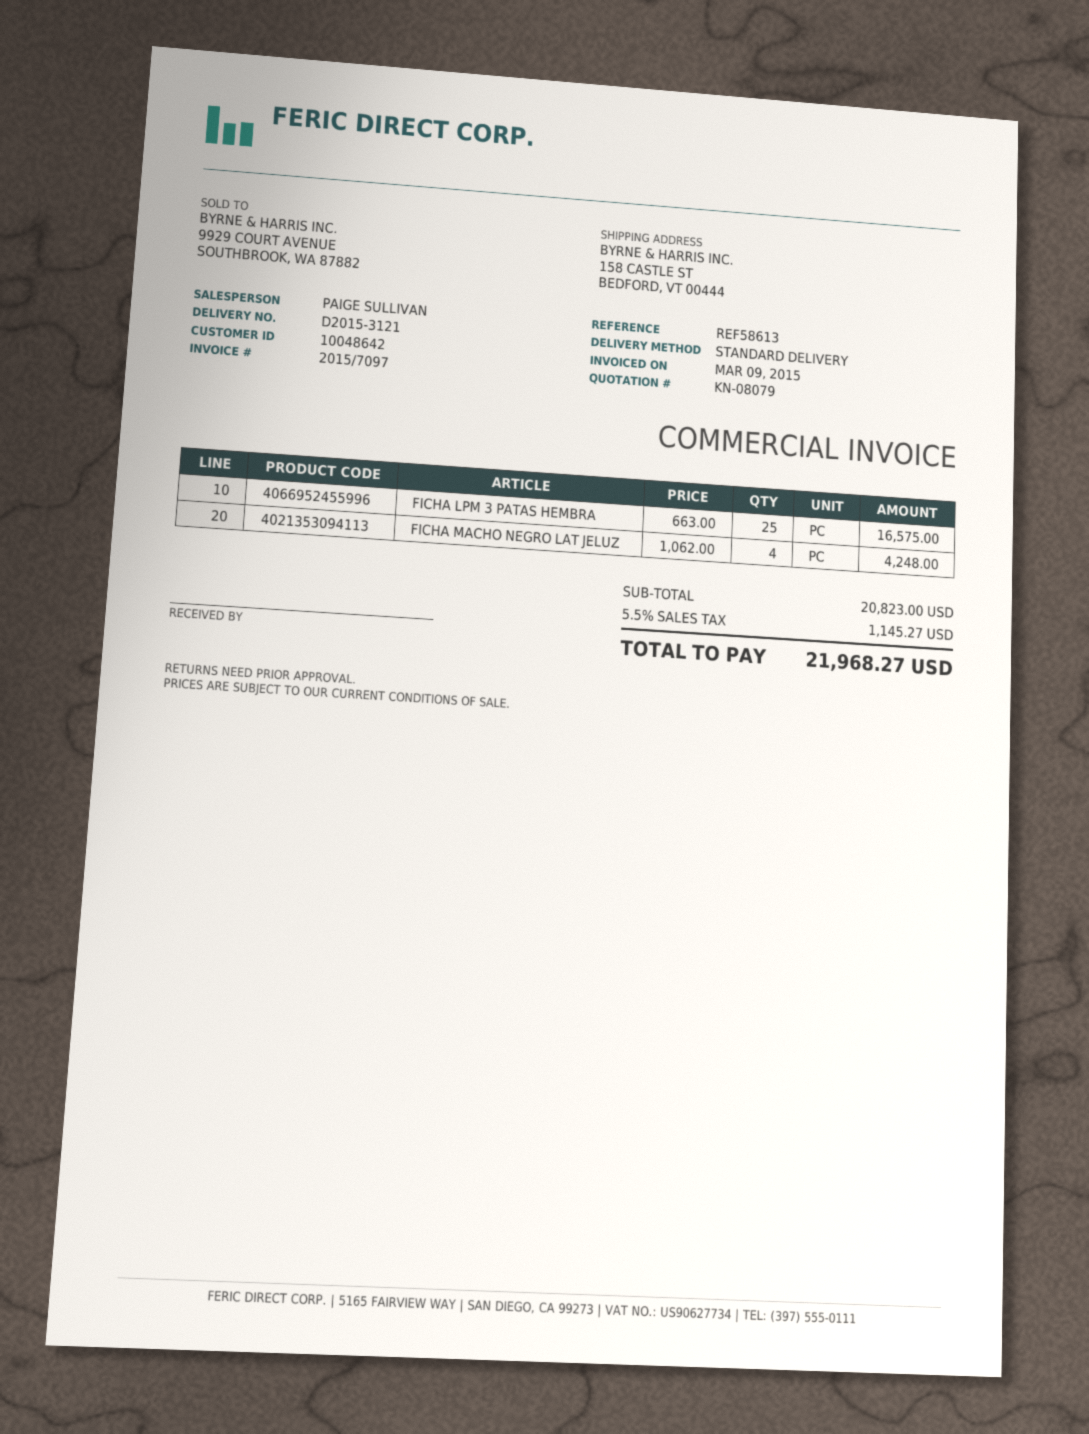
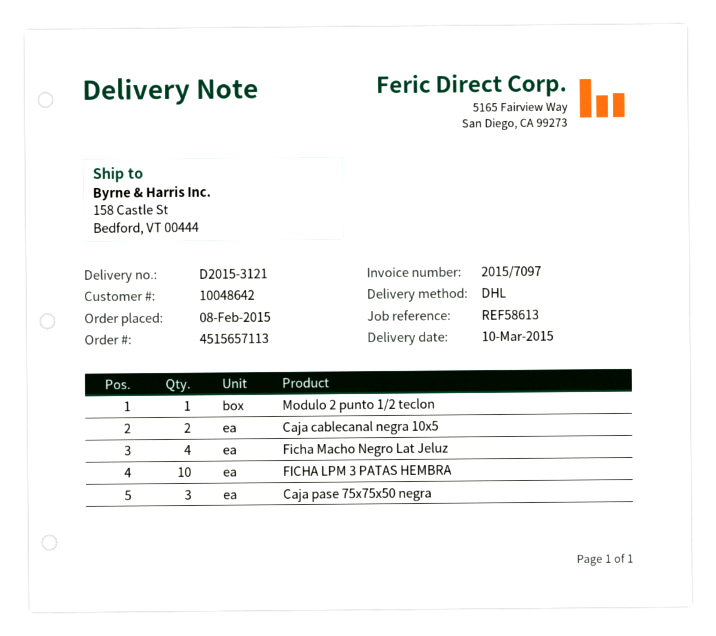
shipping method: standard -> DHL
FICHA LPM 3 PATAS HEMBRA: 25 -> 10
Modulo 2 punto 1/2 teclon: none -> 1
Caja cablecanal negra 10x5: none -> 2
Caja pase 75x75x50 negra: none -> 3

